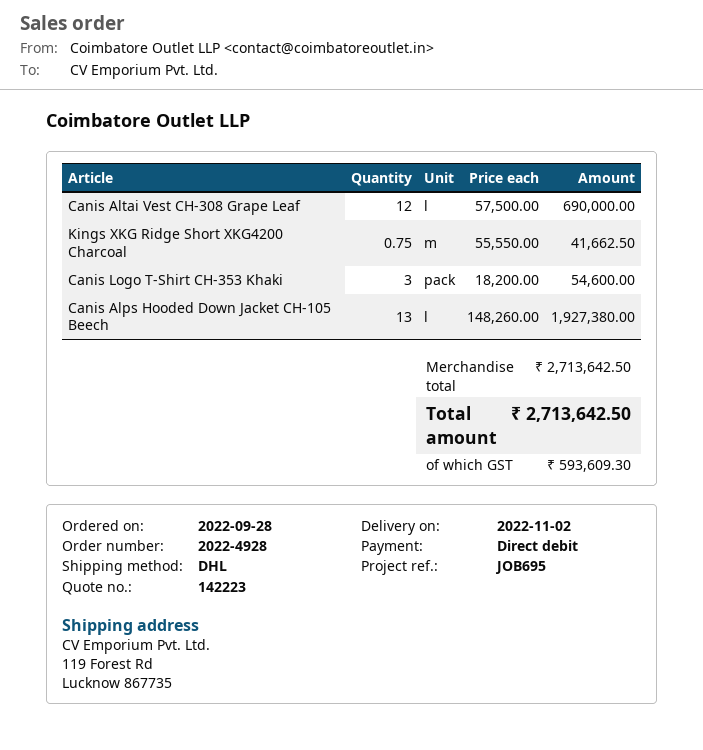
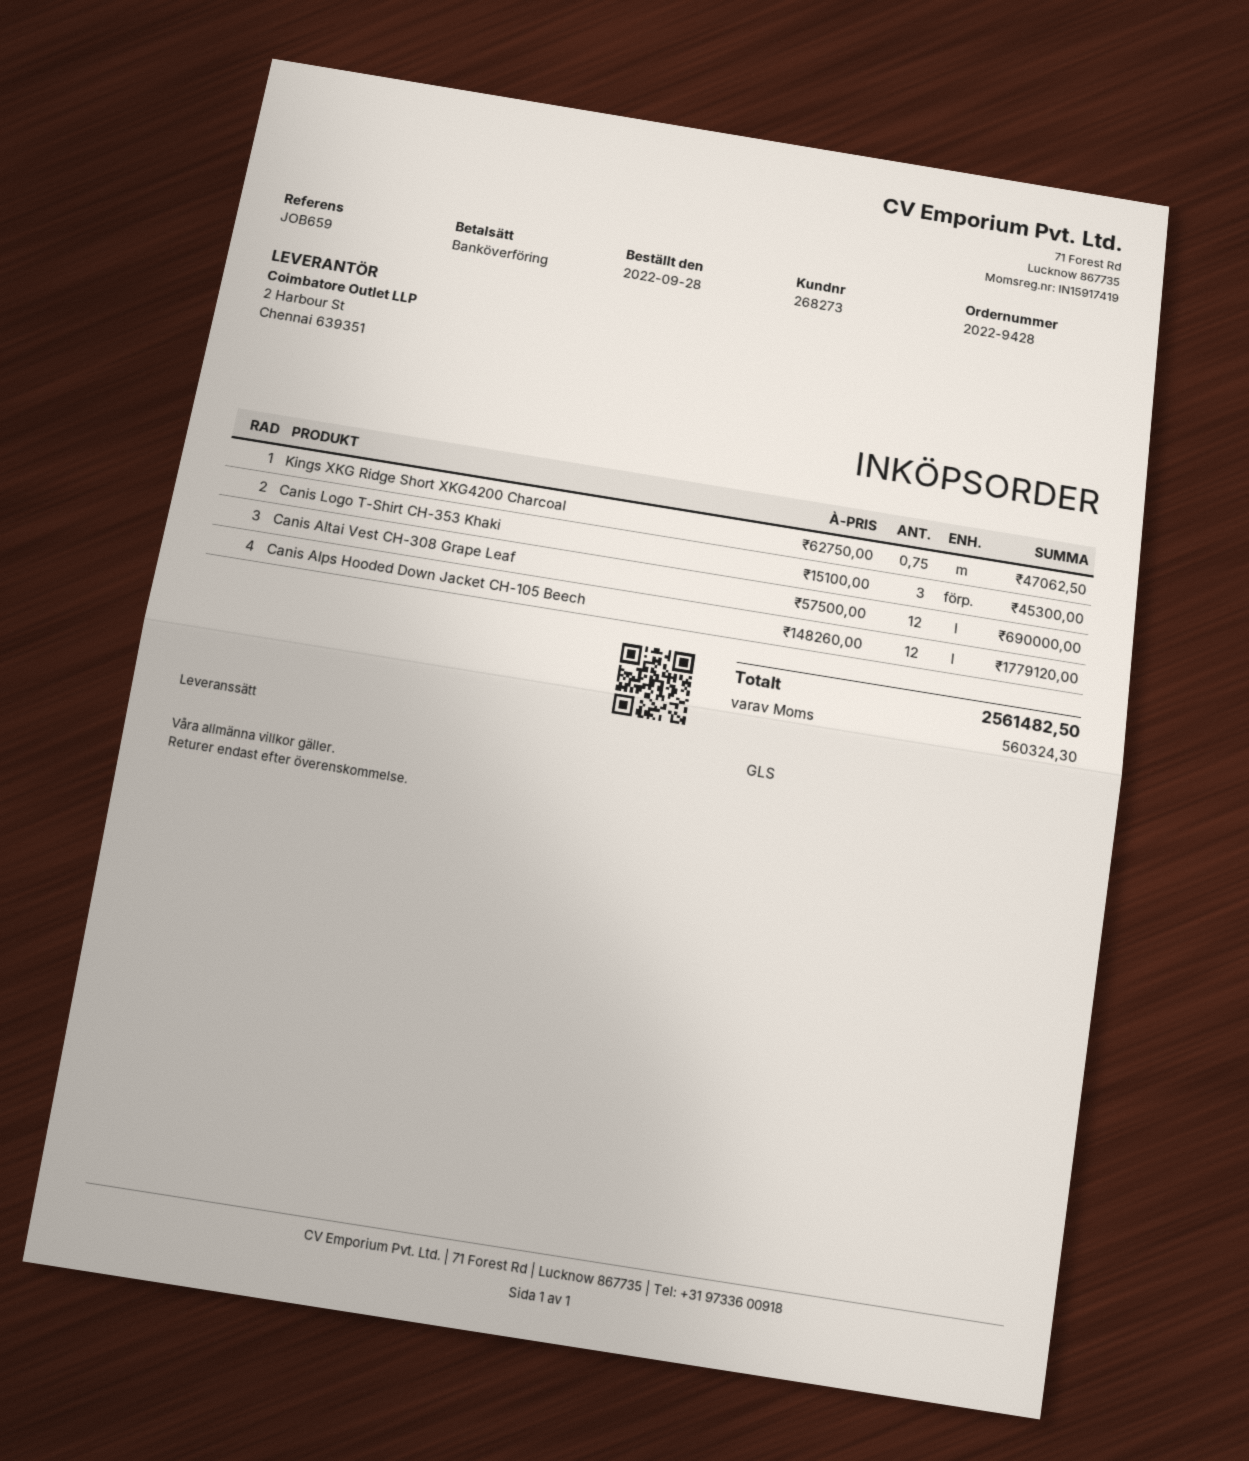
order number: 2022-4928 -> 2022-9428
reference: JOB695 -> JOB659
payment method: direct debit -> bank transfer
shipping method: DHL -> GLS
Kings XKG Ridge Short XKG4200 Charcoal: 0.75 x 55550.00 = 41662.50 -> 0.75 x 62750.00 = 47062.50
Canis Logo T-Shirt CH-353 Khaki: 3 x 18200.00 = 54600.00 -> 3 x 15100.00 = 45300.00
Canis Alps Hooded Down Jacket CH-105 Beech: 13 x 148260.00 = 1927380.00 -> 12 x 148260.00 = 1779120.00
tax: 593609.30 -> 560324.30
total: 2713642.50 -> 2561482.50

